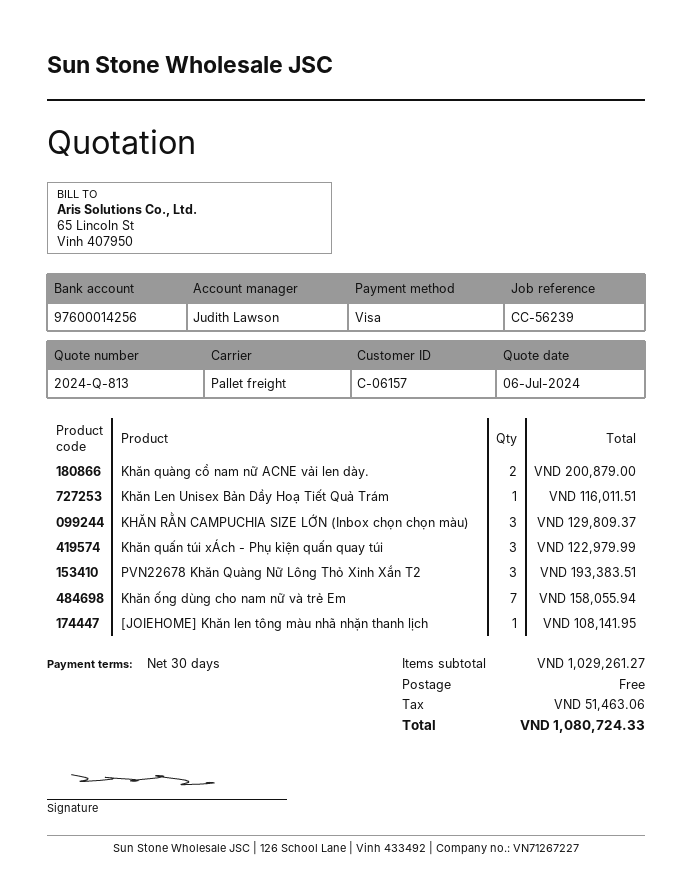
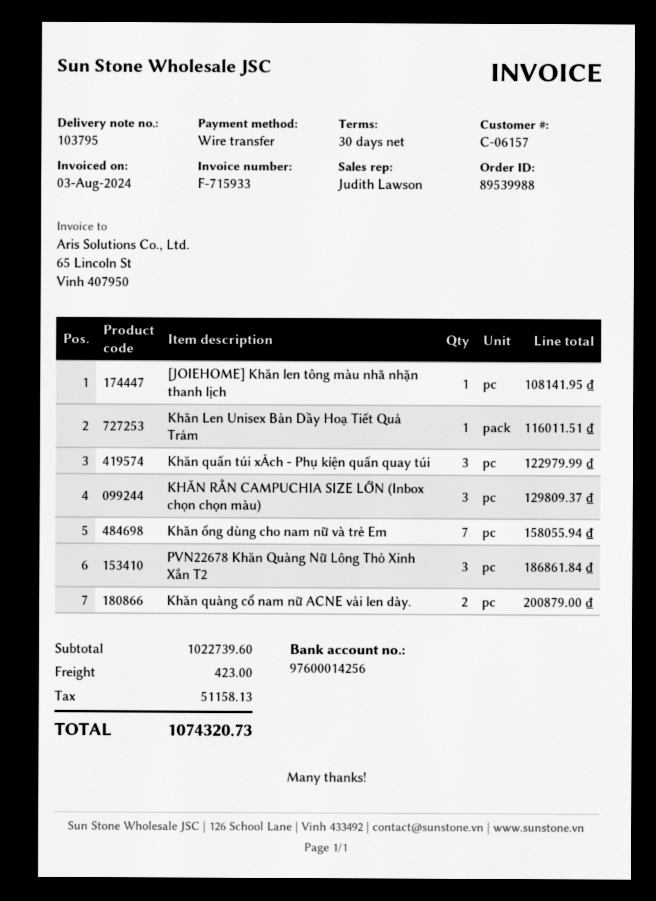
payment method: Visa -> bank transfer
PVN22678 Khăn Quàng Nữ Lông Thỏ Xinh Xắn T2: 3 for 193383.51 -> 3 for 186861.84
subtotal: 1029261.27 -> 1022739.60
shipping: 0.00 -> 423.00
tax: 51463.06 -> 51158.13
total: 1080724.33 -> 1074320.73

